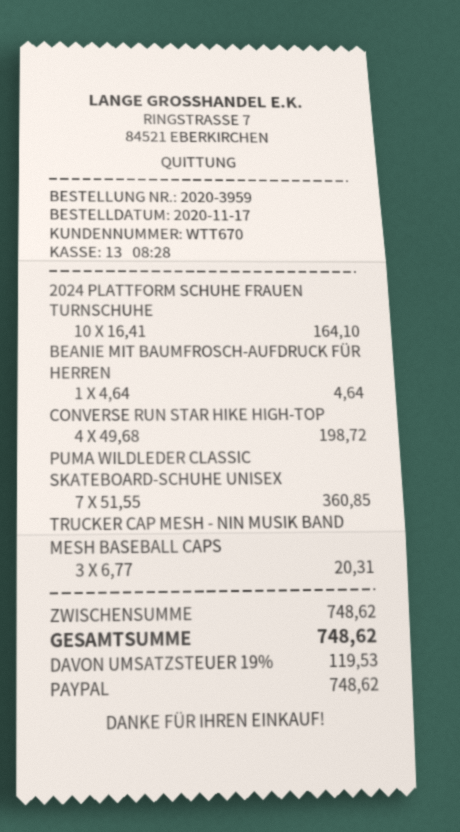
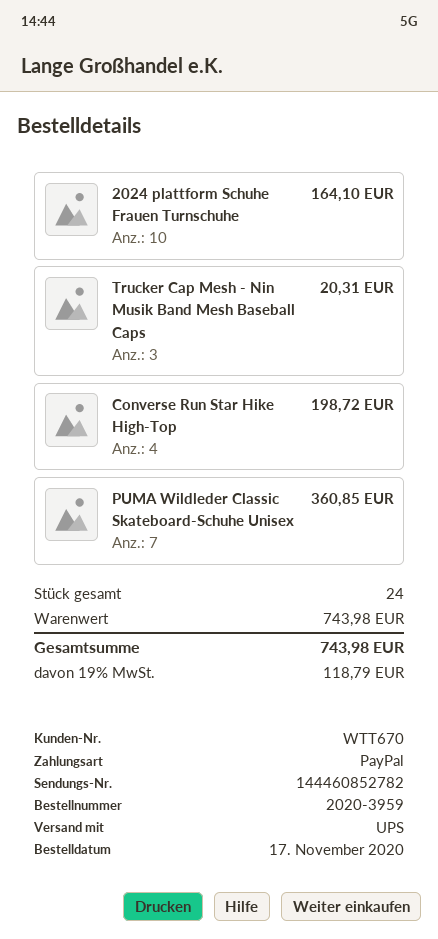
BEANIE MIT BAUMFROSCH-AUFDRUCK FÜR HERREN: 1 for 4.64 -> none
subtotal: 748.62 -> 743.98
tax: 19% = 119.53 -> 19% = 118.79
total: 748.62 -> 743.98

